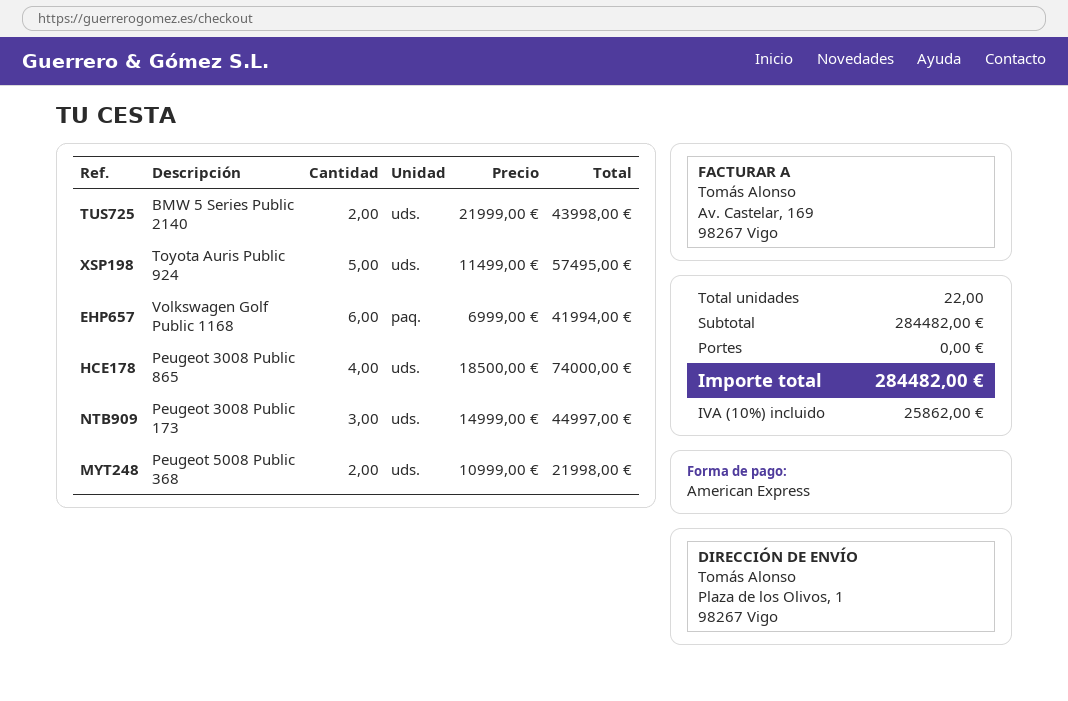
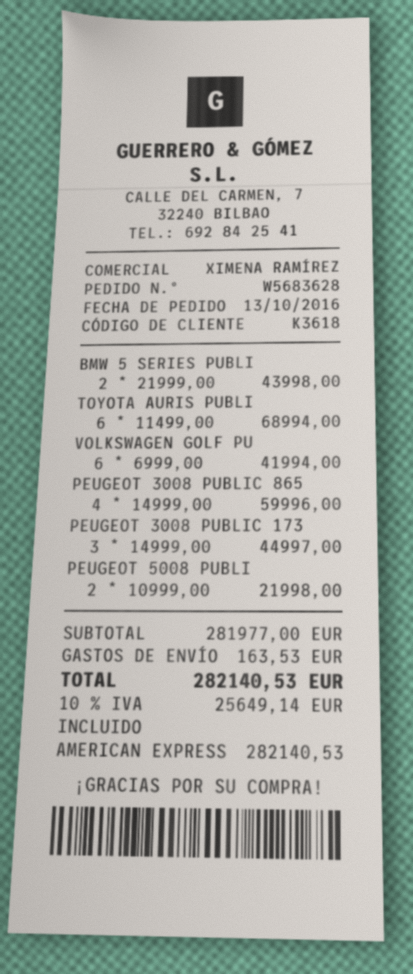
Toyota Auris Public 924: 5 x 11499.00 = 57495.00 -> 6 x 11499.00 = 68994.00
Peugeot 3008 Public 865: 4 x 18500.00 = 74000.00 -> 4 x 14999.00 = 59996.00
subtotal: 284482.00 -> 281977.00
shipping: 0.00 -> 163.53
tax: 10% = 25862.00 -> 10% = 25649.14
total: 284482.00 -> 282140.53

